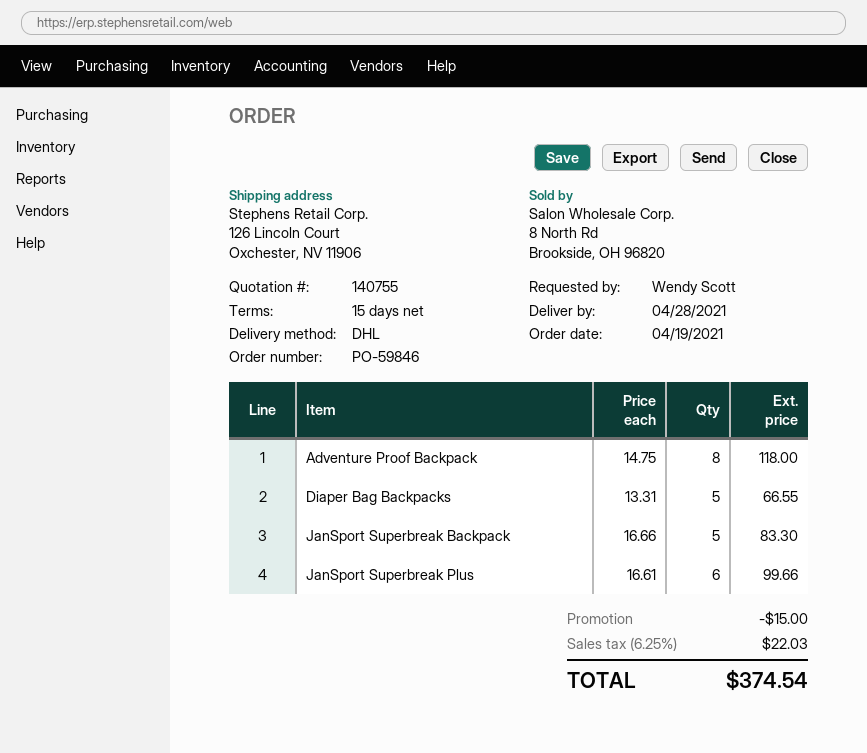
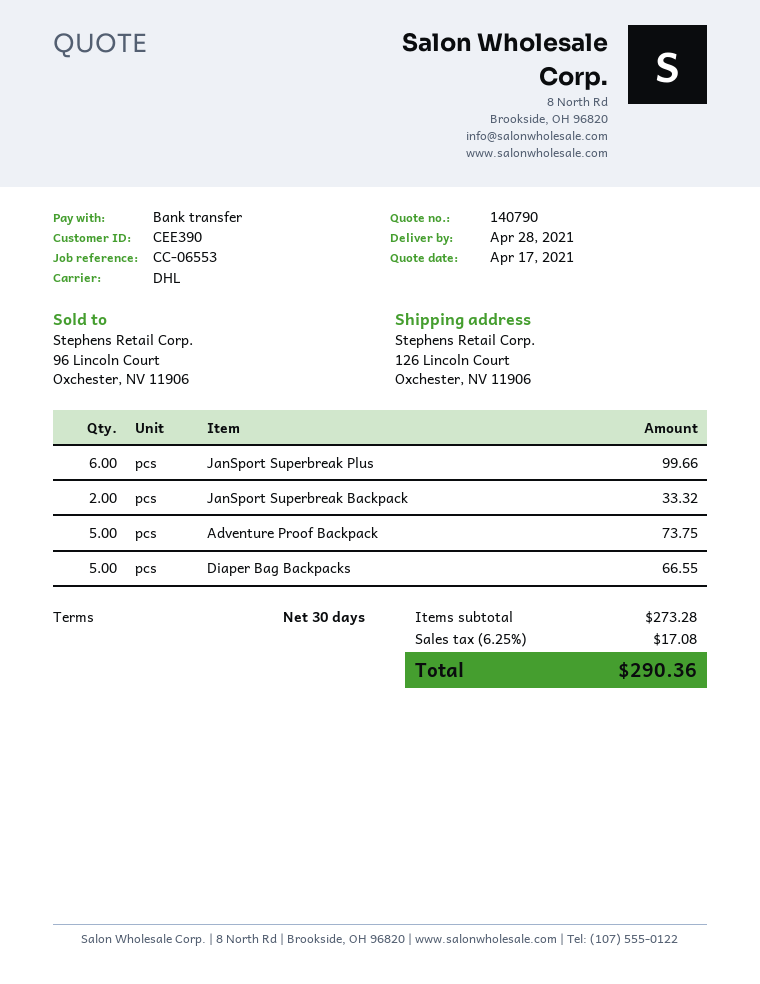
quote number: 140755 -> 140790
payment terms: 15 days -> 30 days
Adventure Proof Backpack: 8 for 118.00 -> 5 for 73.75
JanSport Superbreak Backpack: 5 for 83.30 -> 2 for 33.32
discount: 15.00 -> none
tax: 6.25% = 22.03 -> 6.25% = 17.08
total: 374.54 -> 290.36

